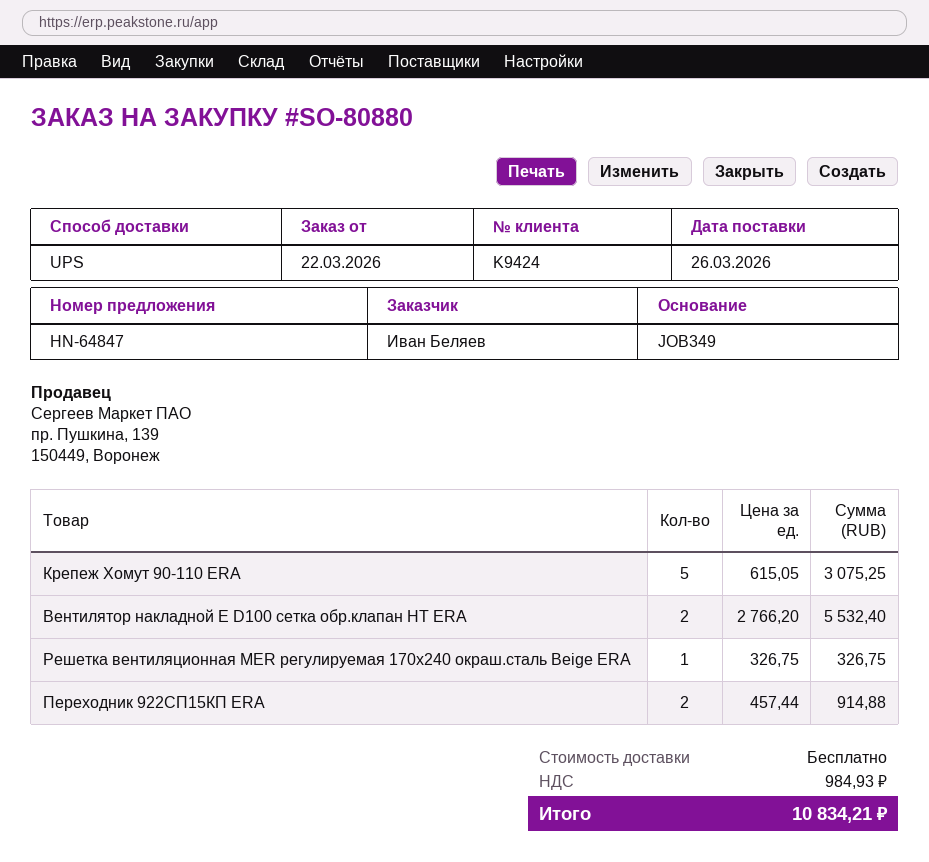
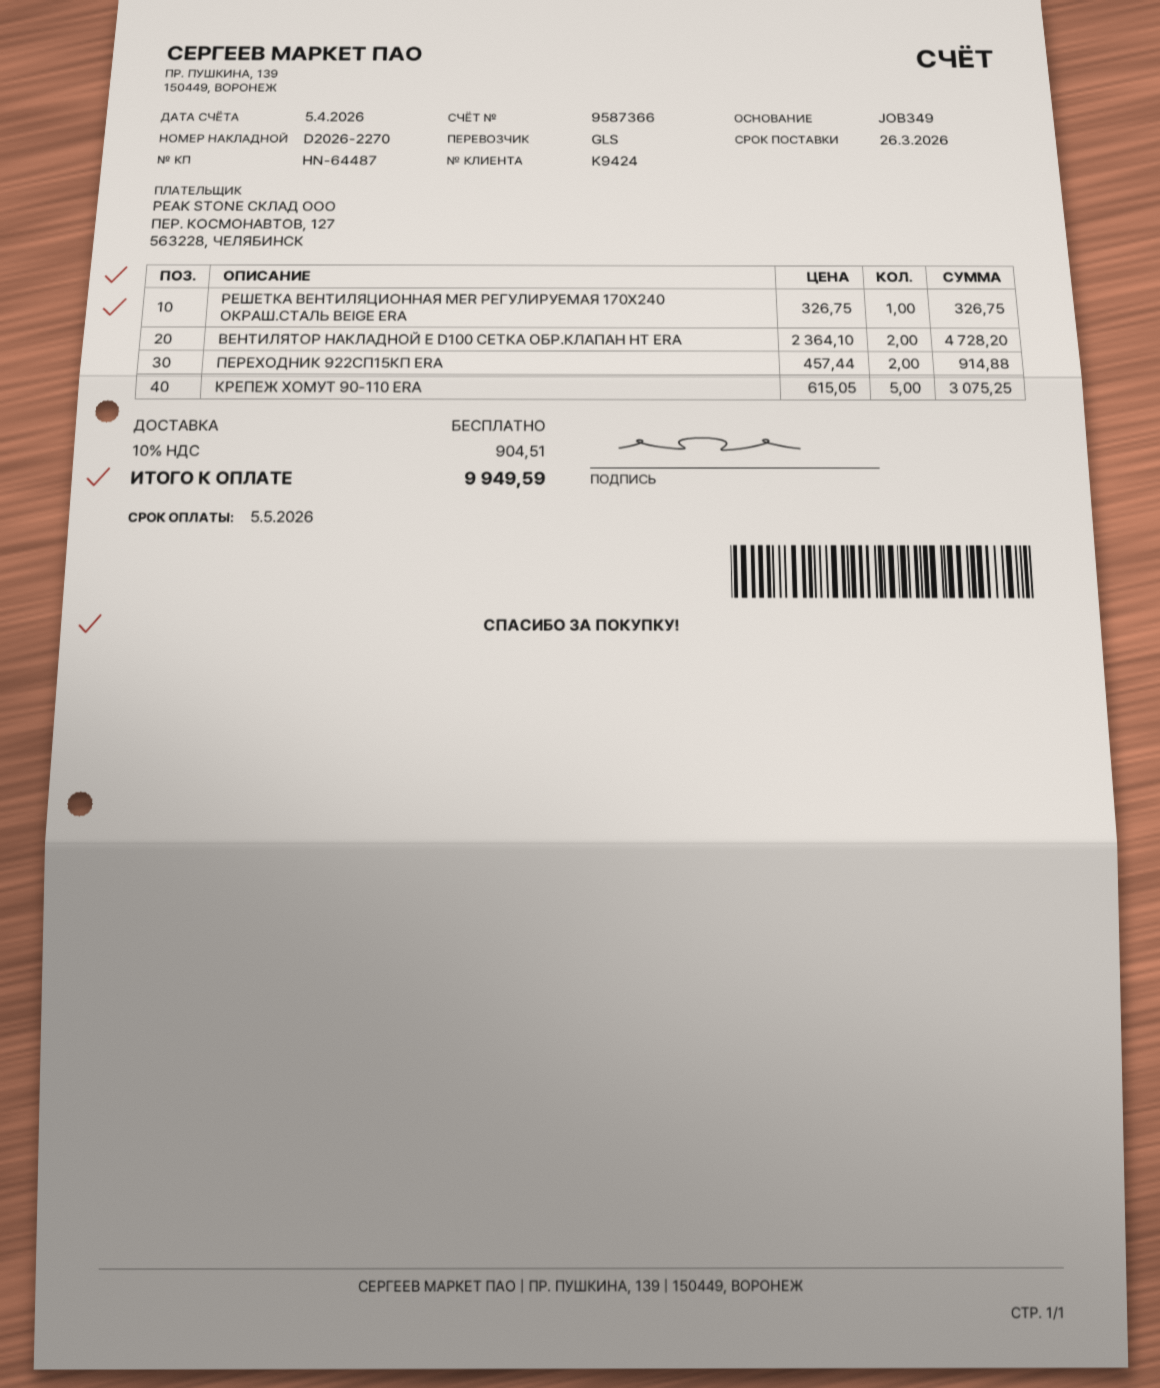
quote number: HN-64847 -> HN-64487
shipping method: UPS -> GLS
Вентилятор накладной E D100 сетка обр.клапан HT ERA: 2 x 2766.20 = 5532.40 -> 2 x 2364.10 = 4728.20
tax: 984.93 -> 904.51
total: 10834.21 -> 9949.59

